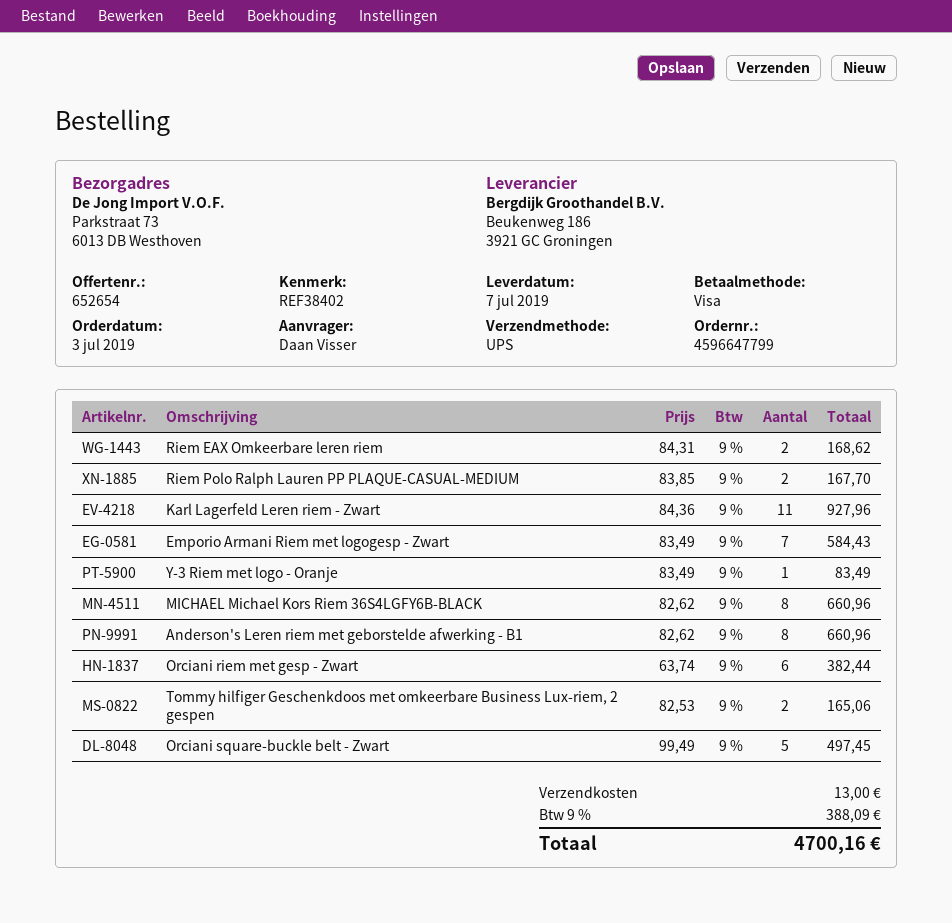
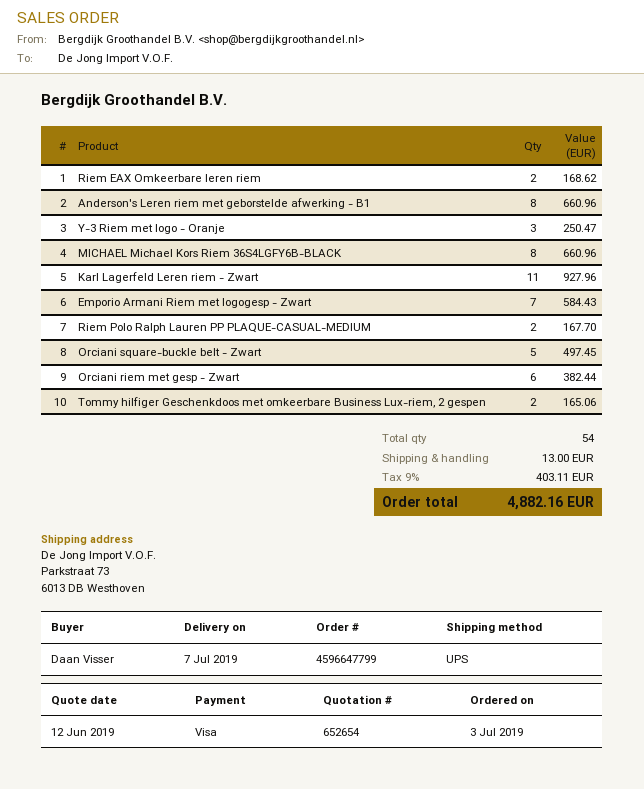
Y-3 Riem met logo - Oranje: 1 for 83.49 -> 3 for 250.47
tax: 9% = 388.09 -> 9% = 403.11
total: 4700.16 -> 4882.16

